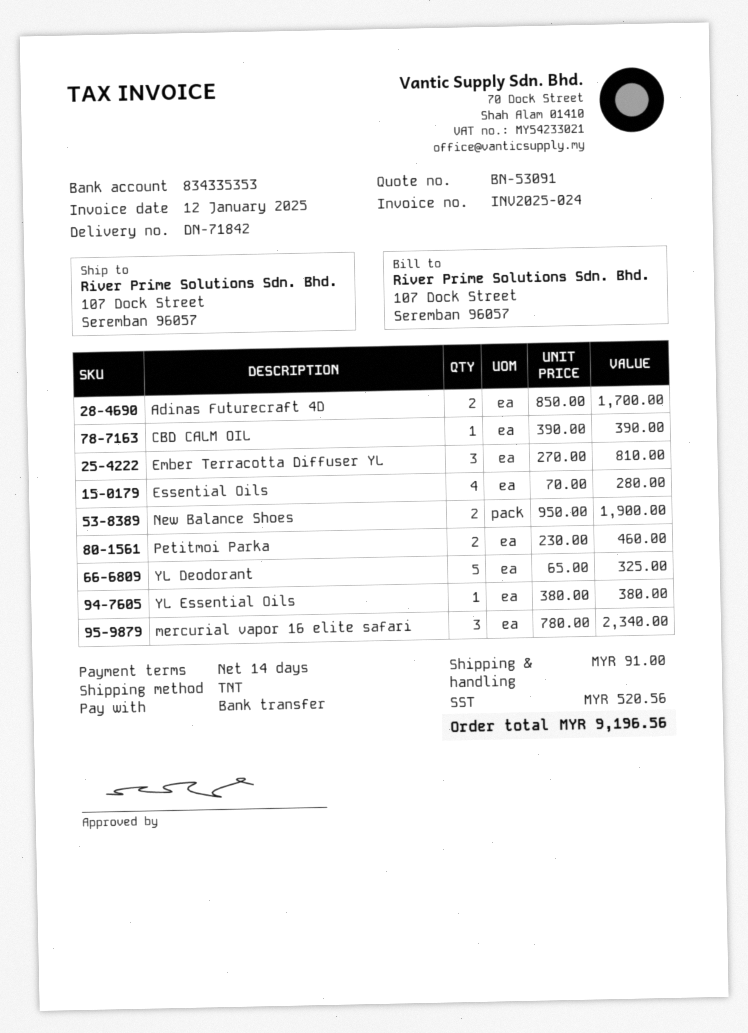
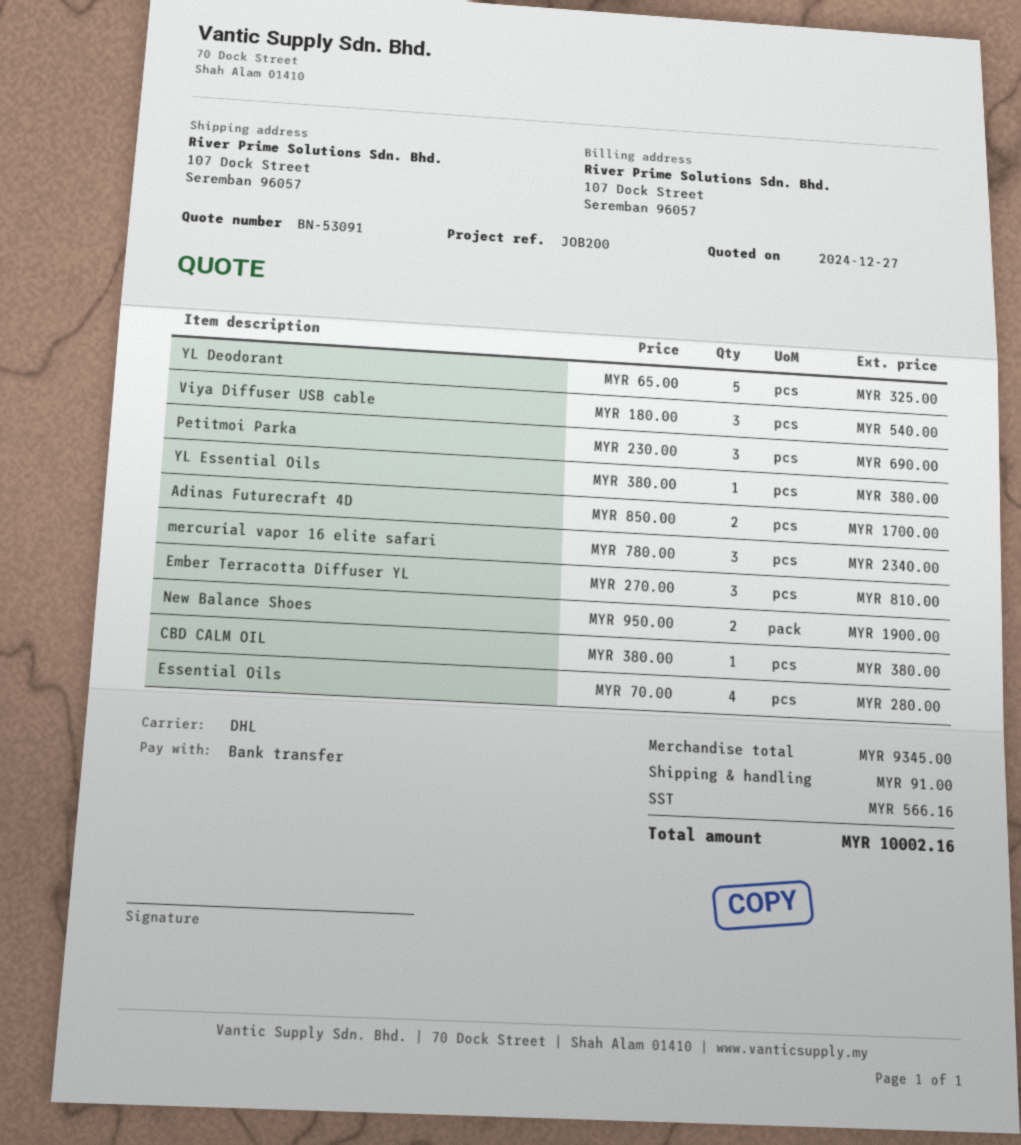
shipping method: TNT -> DHL
CBD CALM OIL: 1 x 390.00 = 390.00 -> 1 x 380.00 = 380.00
Petitmoi Parka: 2 x 230.00 = 460.00 -> 3 x 230.00 = 690.00
Viya Diffuser USB cable: none -> 3 x 180.00 = 540.00
tax: 520.56 -> 566.16
total: 9196.56 -> 10002.16

